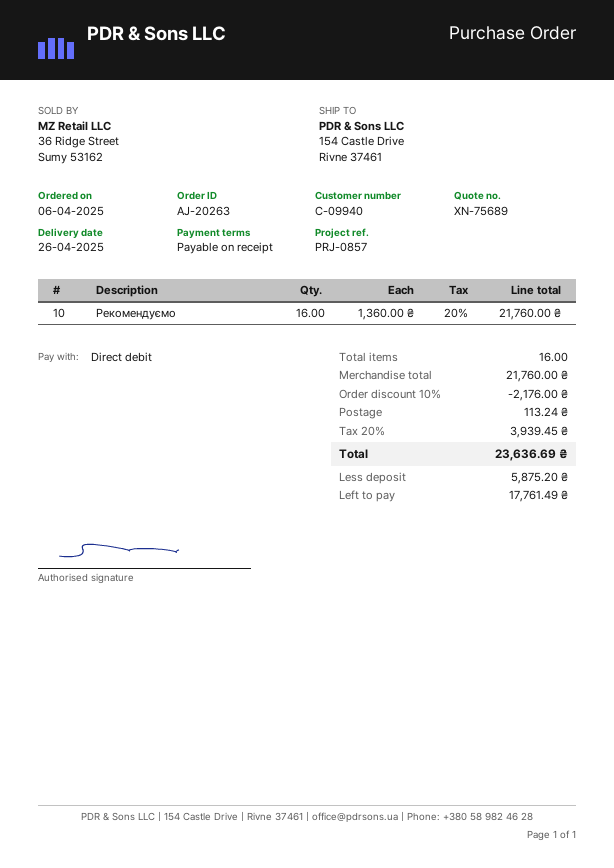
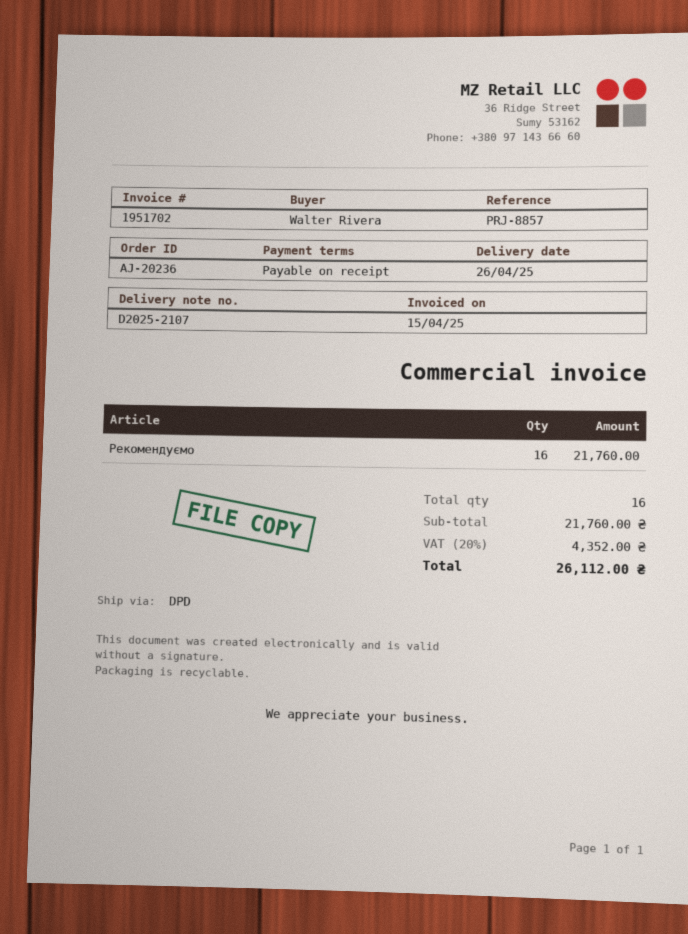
order number: AJ-20263 -> AJ-20236
reference: PRJ-0857 -> PRJ-8857
discount: 10% = 2176.00 -> none
shipping: 113.24 -> none
tax: 20% = 3939.45 -> 20% = 4352.00
total: 23636.69 -> 26112.00

